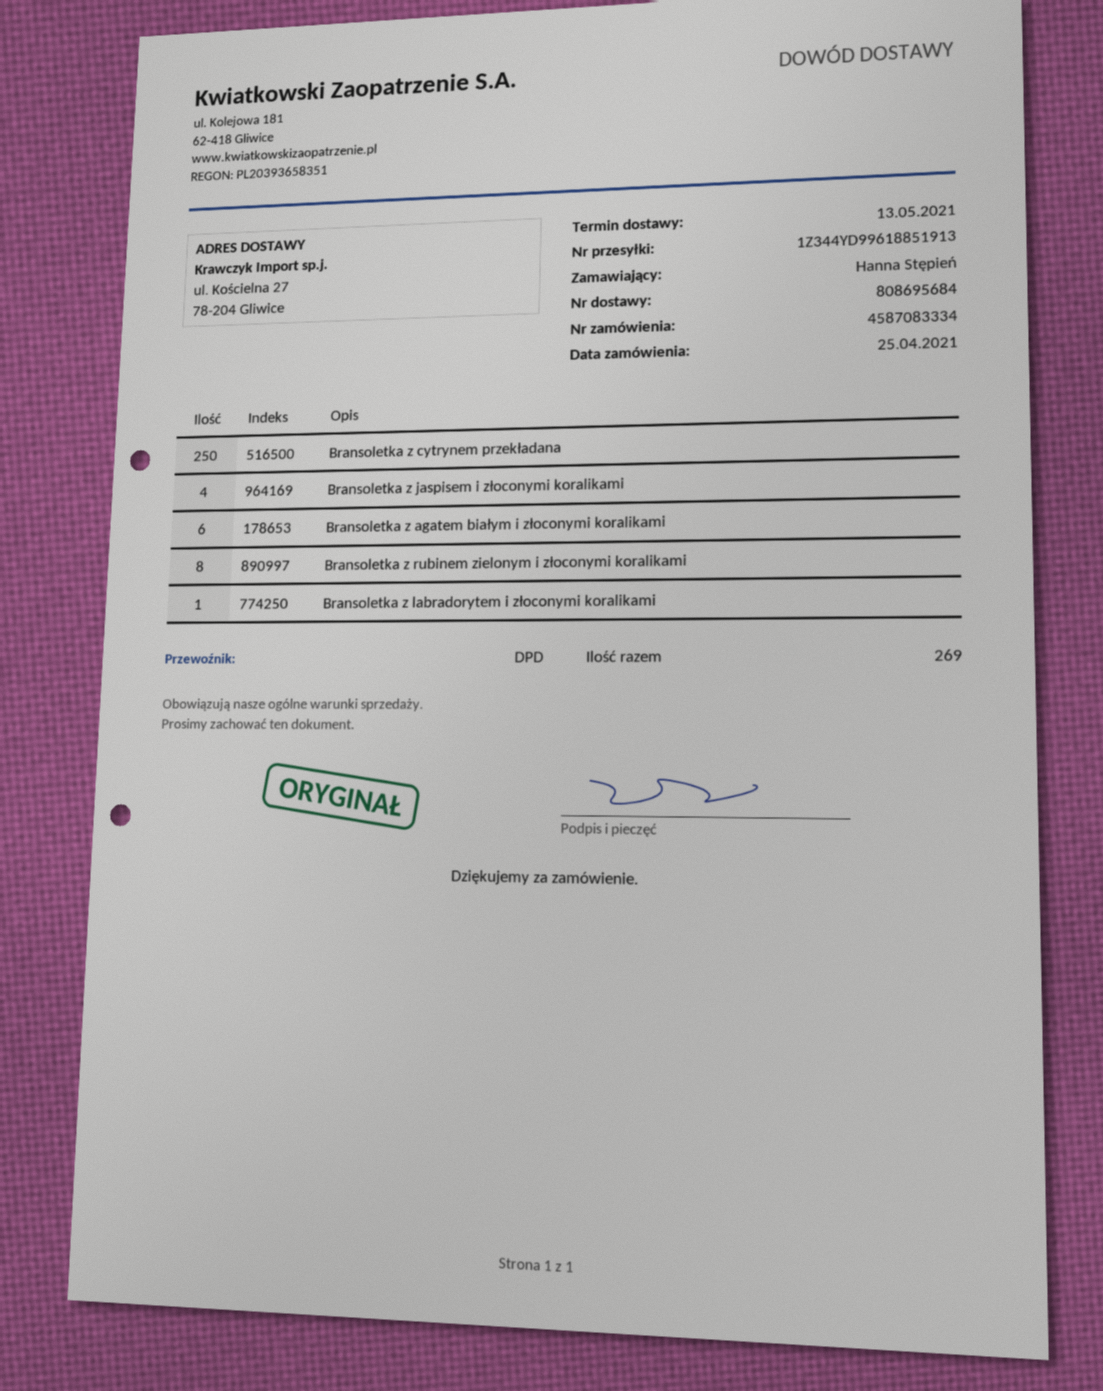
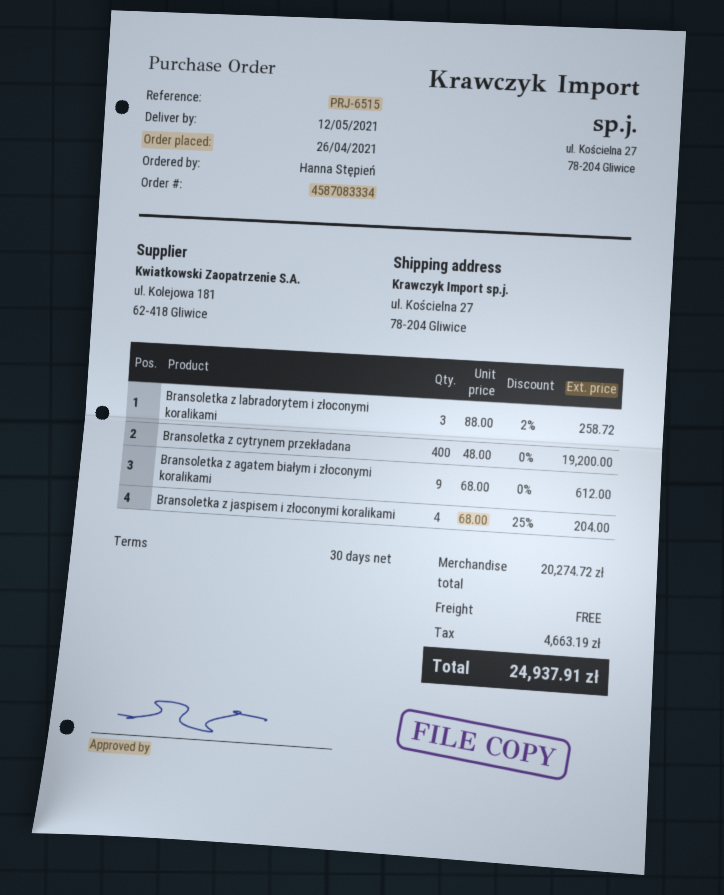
order date: 2021-04-25 -> 2021-04-26
delivery date: 2021-05-13 -> 2021-05-12
Bransoletka z cytrynem przekładana: 250 -> 400
Bransoletka z agatem białym i złoconymi koralikami: 6 -> 9
Bransoletka z rubinem zielonym i złoconymi koralikami: 8 -> none
Bransoletka z labradorytem i złoconymi koralikami: 1 -> 3

